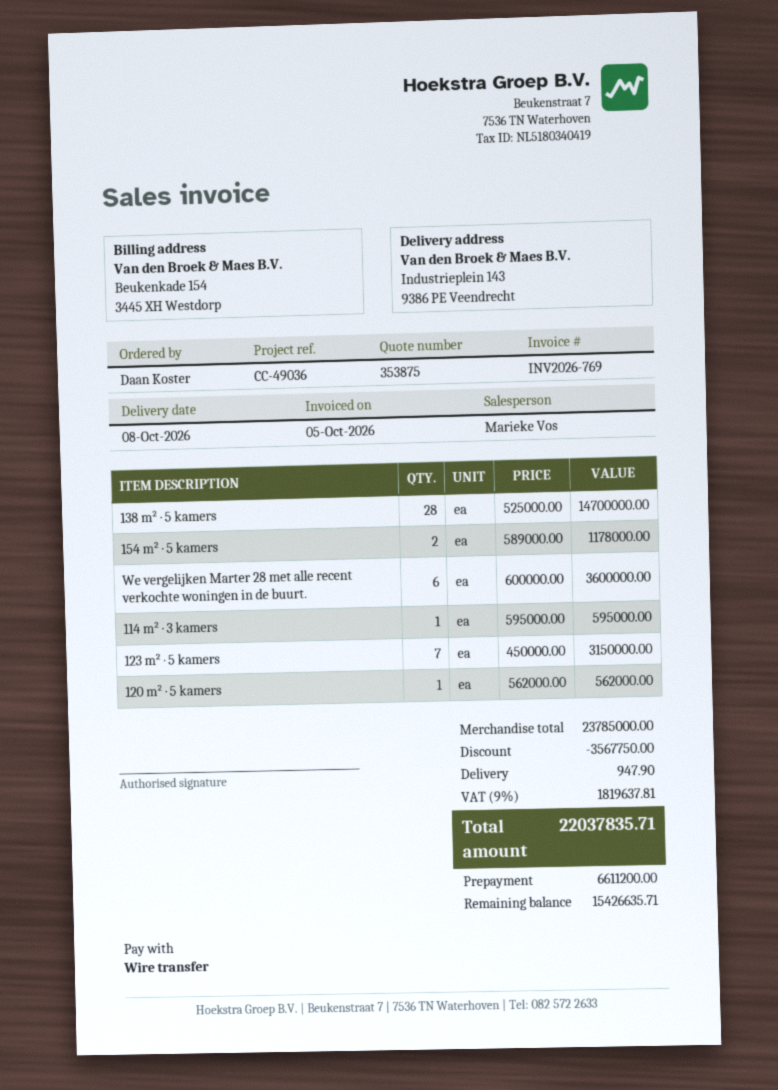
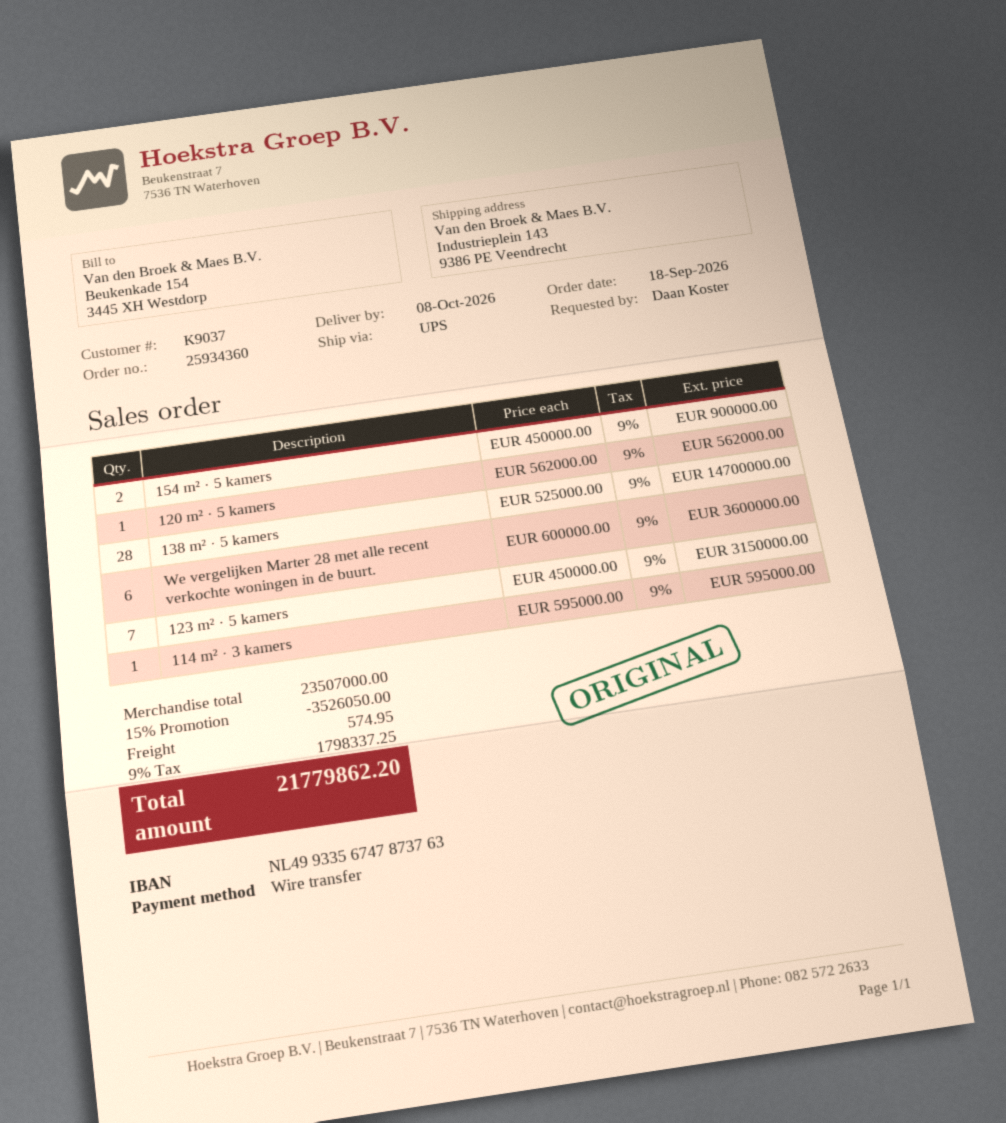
154 m² · 5 kamers: 2 x 589000.00 = 1178000.00 -> 2 x 450000.00 = 900000.00
subtotal: 23785000.00 -> 23507000.00
discount: 3567750.00 -> 3526050.00
shipping: 947.90 -> 574.95
tax: 9% = 1819637.81 -> 9% = 1798337.25
total: 22037835.71 -> 21779862.20

